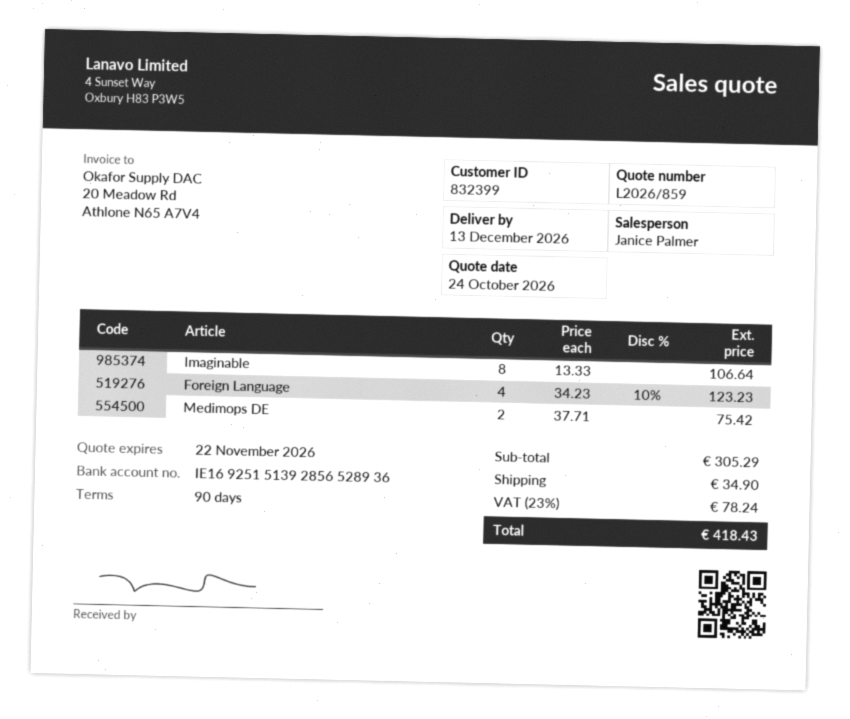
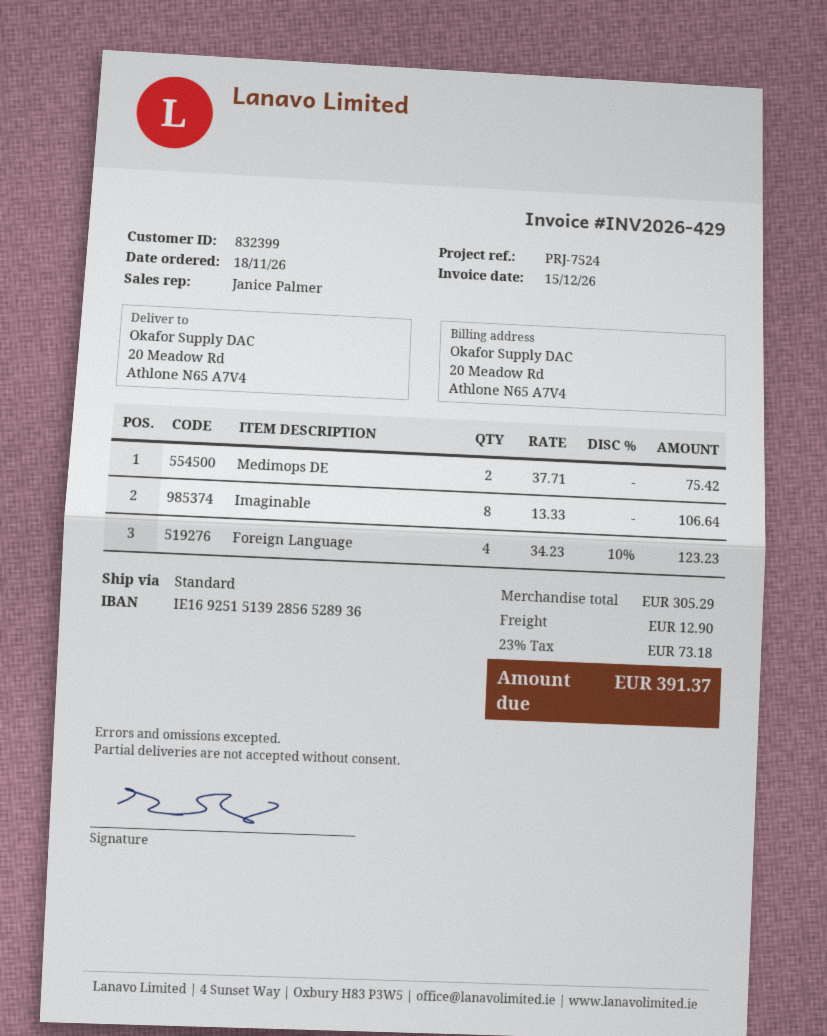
shipping: 34.90 -> 12.90
tax: 23% = 78.24 -> 23% = 73.18
total: 418.43 -> 391.37

